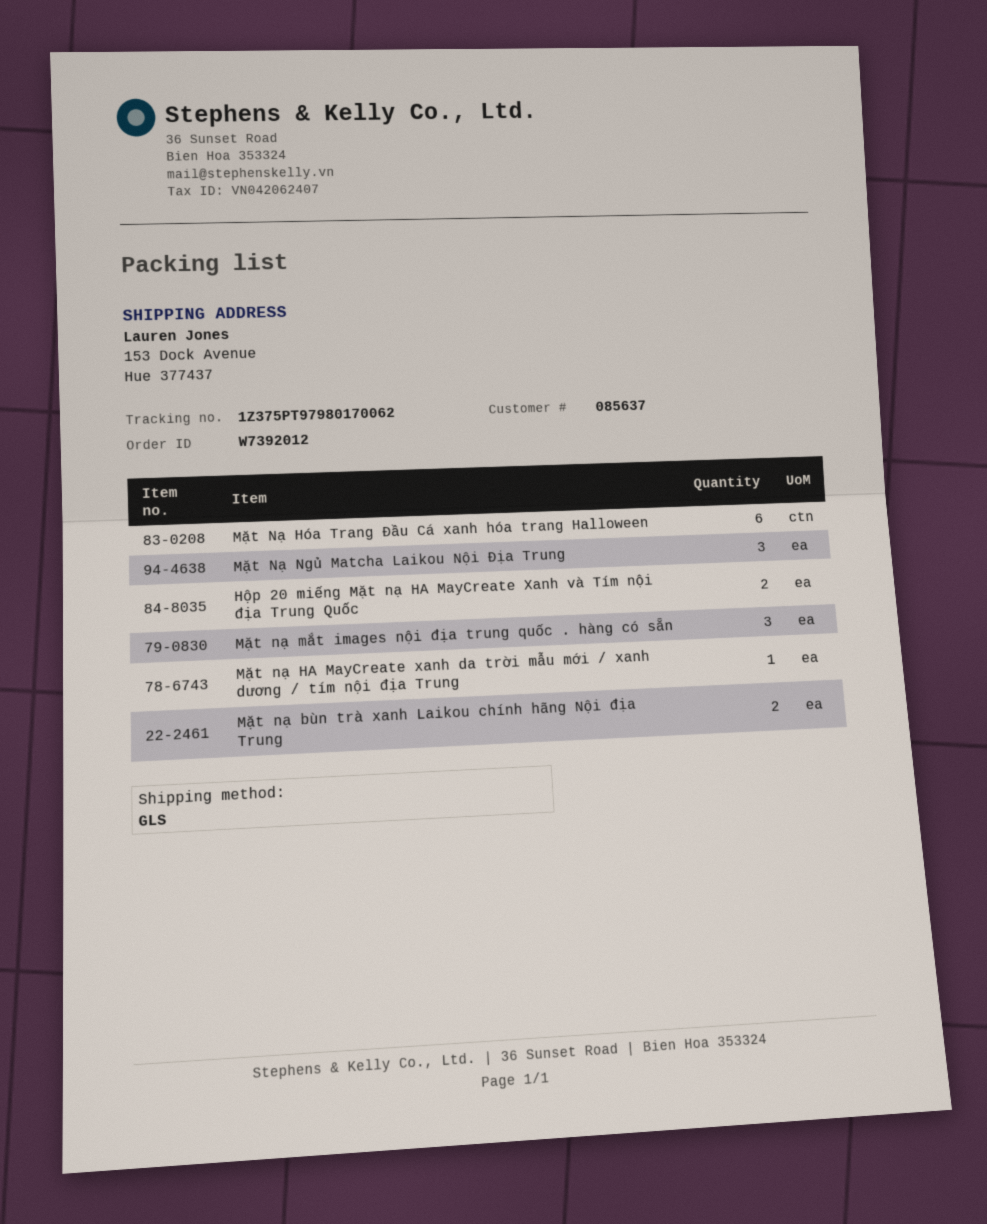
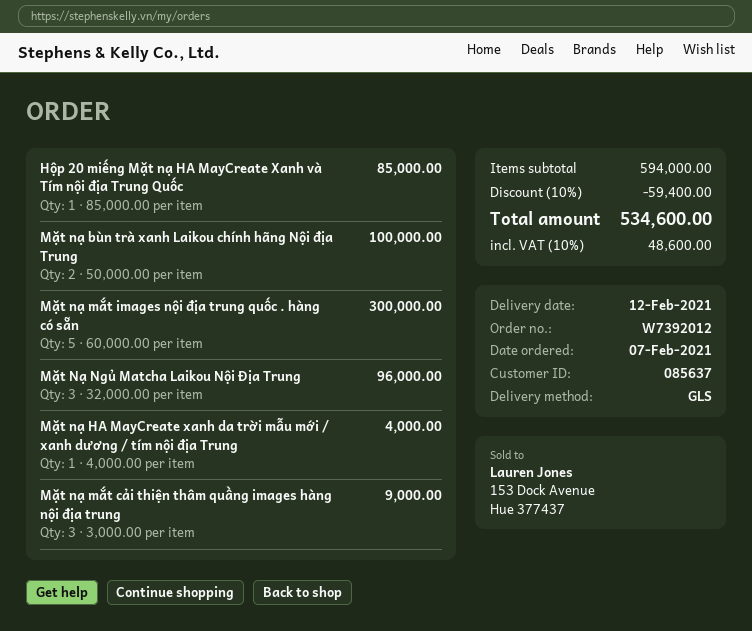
Mặt Nạ Hóa Trang Đầu Cá xanh hóa trang Halloween: 6 -> none
Hộp 20 miếng Mặt nạ HA MayCreate Xanh và Tím nội địa Trung Quốc: 2 -> 1
Mặt nạ mắt images nội địa trung quốc . hàng có sẵn: 3 -> 5
Mặt nạ mắt cải thiện thâm quầng images hàng nội địa trung: none -> 3

